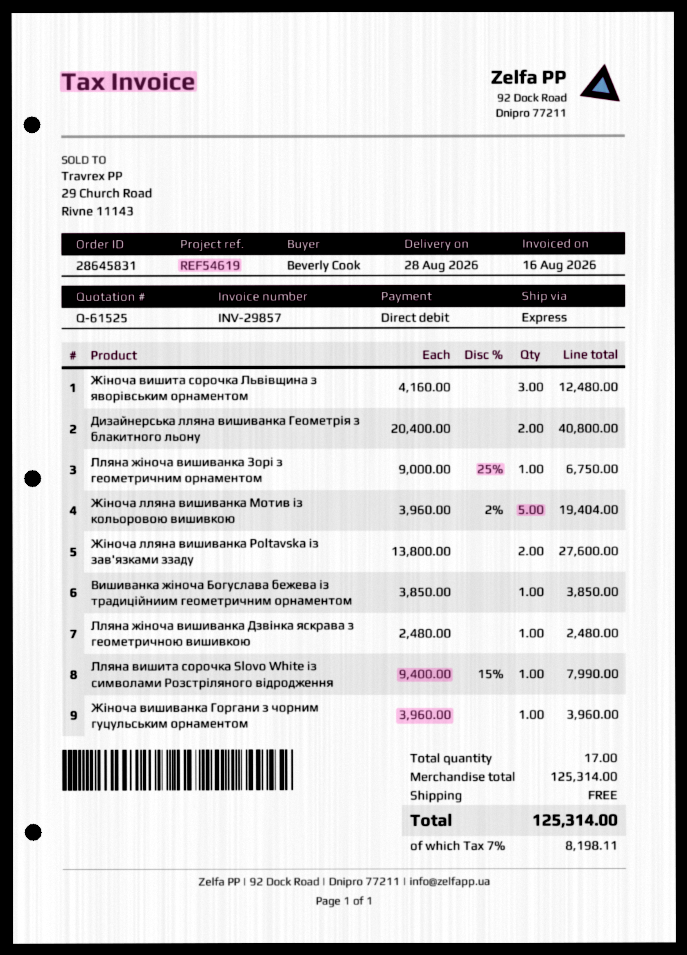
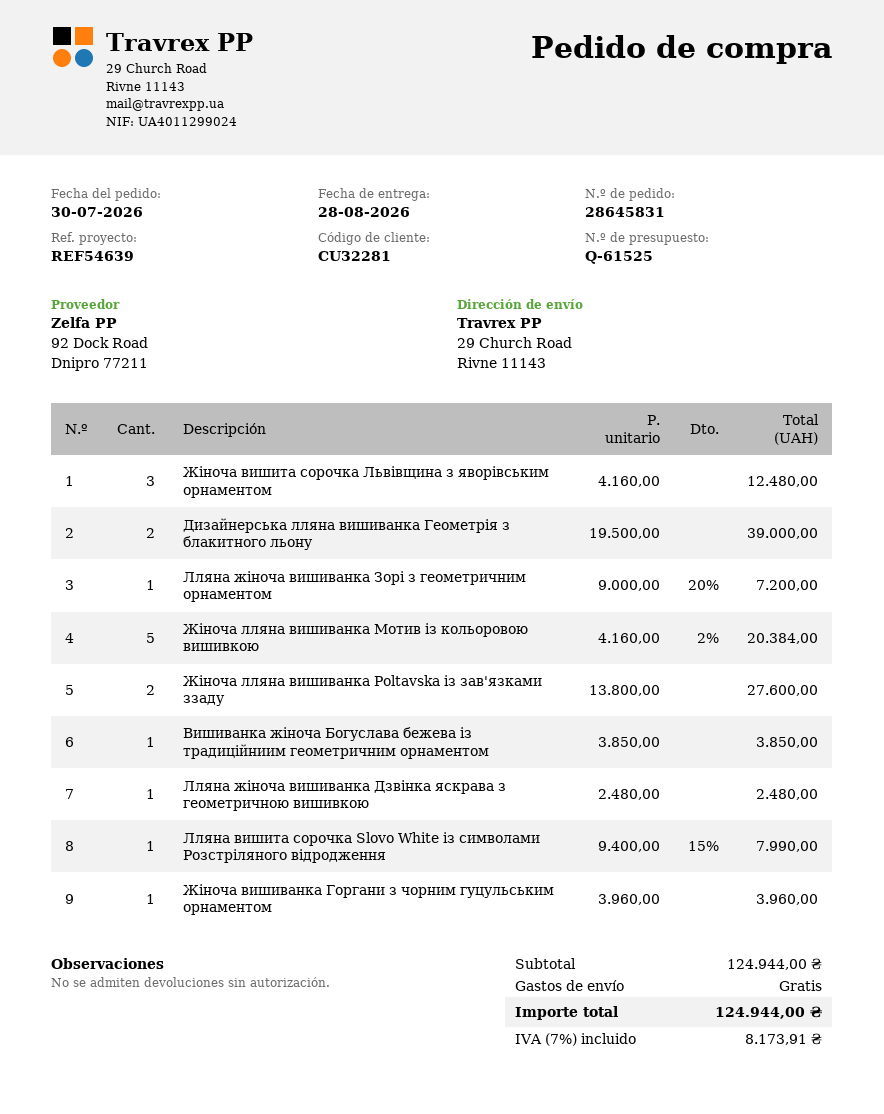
reference: REF54619 -> REF54639
Дизайнерська лляна вишиванка Геометрія з блакитного льону: 2 x 20400.00 = 40800.00 -> 2 x 19500.00 = 39000.00
Лляна жіноча вишиванка Зорі з геометричним орнаментом: 1 x 9000.00 - 25% = 6750.00 -> 1 x 9000.00 - 20% = 7200.00
Жіноча лляна вишиванка Мотив із кольоровою вишивкою: 5 x 3960.00 - 2% = 19404.00 -> 5 x 4160.00 - 2% = 20384.00
subtotal: 125314.00 -> 124944.00
tax: 7% = 8198.11 -> 7% = 8173.91
total: 125314.00 -> 124944.00

